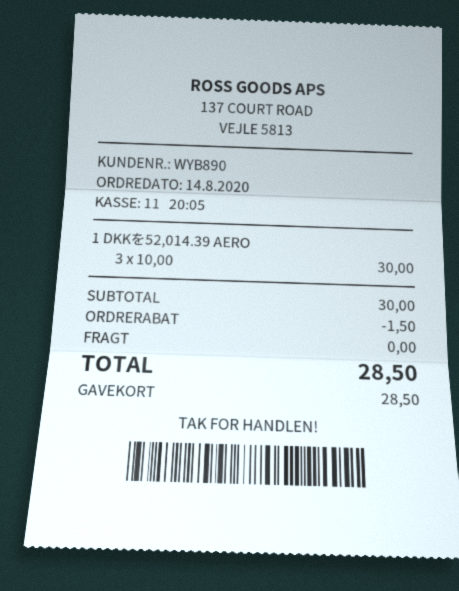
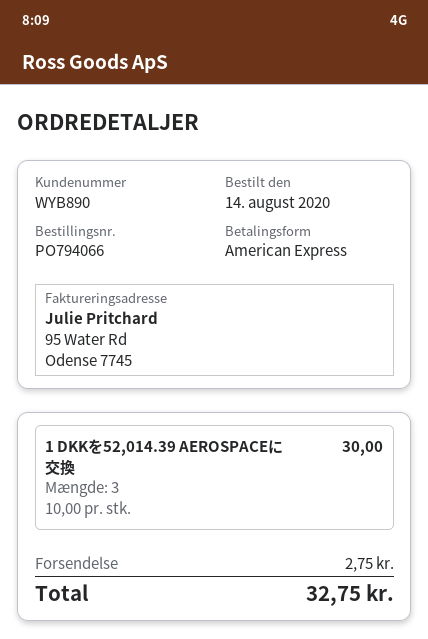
payment method: gift card -> American Express
discount: 1.50 -> none
shipping: 0.00 -> 2.75
total: 28.50 -> 32.75

